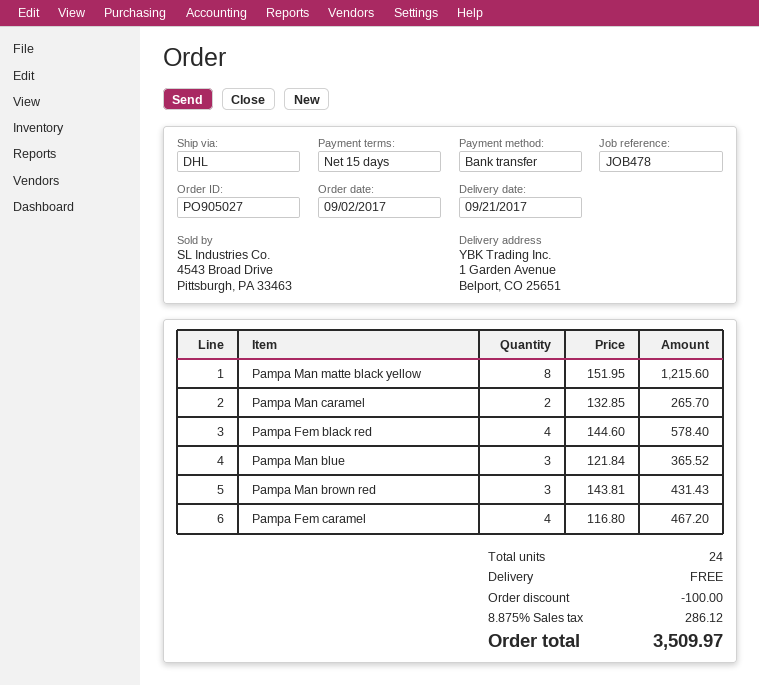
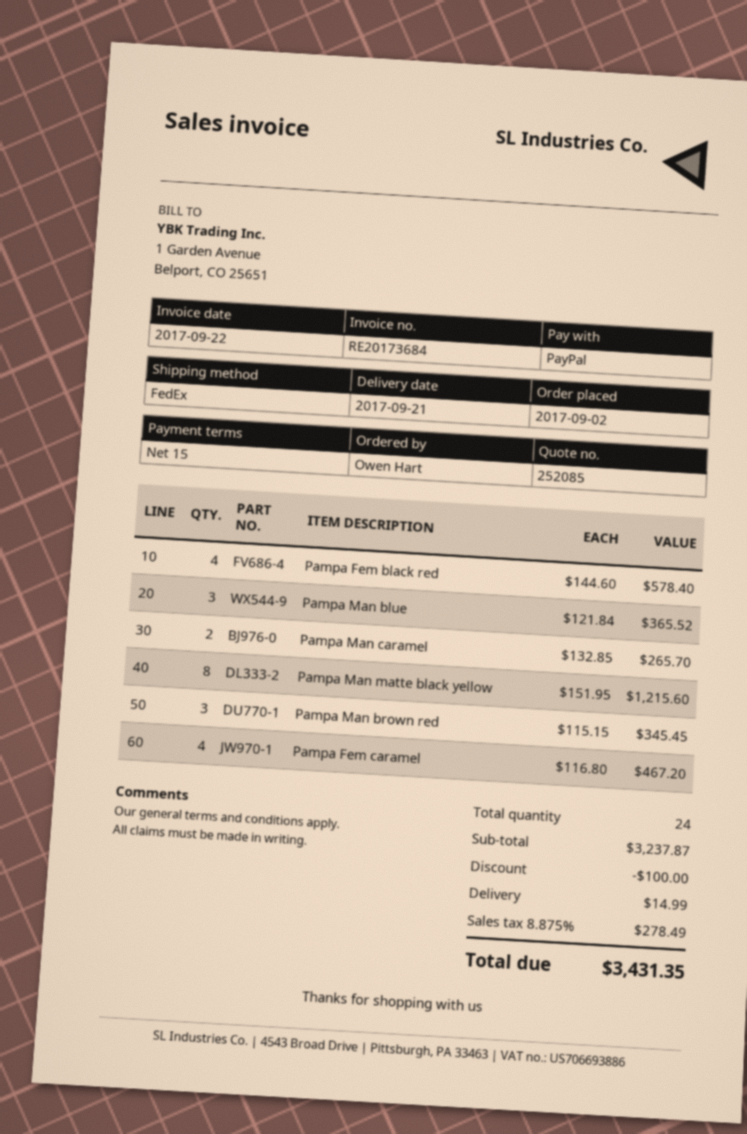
payment method: bank transfer -> PayPal
shipping method: DHL -> FedEx
Pampa Man brown red: 3 x 143.81 = 431.43 -> 3 x 115.15 = 345.45
shipping: 0.00 -> 14.99
tax: 8.875% = 286.12 -> 8.875% = 278.49
total: 3509.97 -> 3431.35

